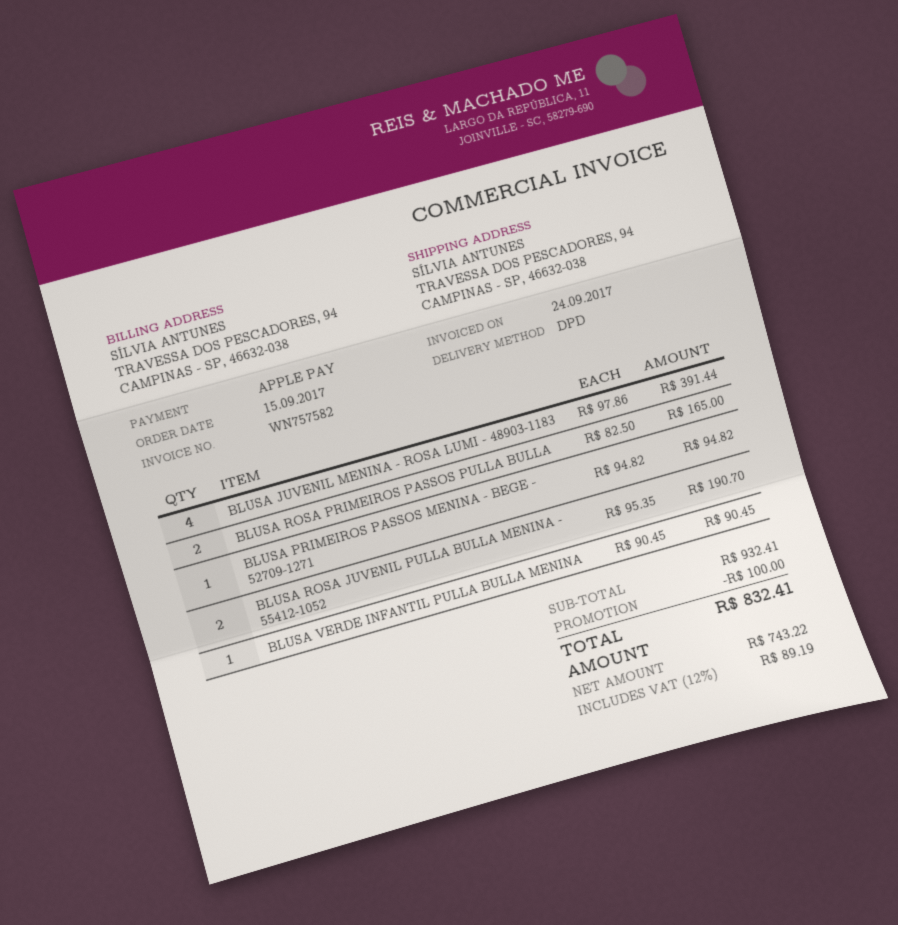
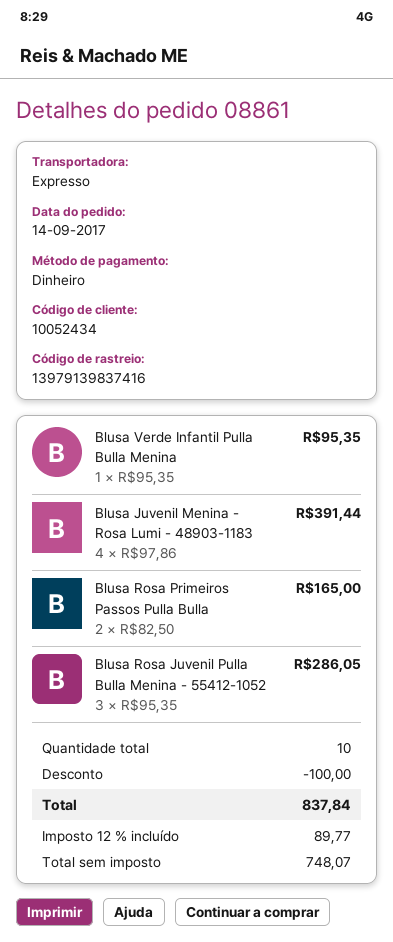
order date: 2017-09-15 -> 2017-09-14
payment method: Apple Pay -> cash
shipping method: DPD -> express
BLUSA PRIMEIROS PASSOS MENINA - BEGE - 52709-1271: 1 x 94.82 = 94.82 -> none
BLUSA ROSA JUVENIL PULLA BULLA MENINA - 55412-1052: 2 x 95.35 = 190.70 -> 3 x 95.35 = 286.05
BLUSA VERDE INFANTIL PULLA BULLA MENINA: 1 x 90.45 = 90.45 -> 1 x 95.35 = 95.35
net: 743.22 -> 748.07
tax: 12% = 89.19 -> 12% = 89.77
total: 832.41 -> 837.84

